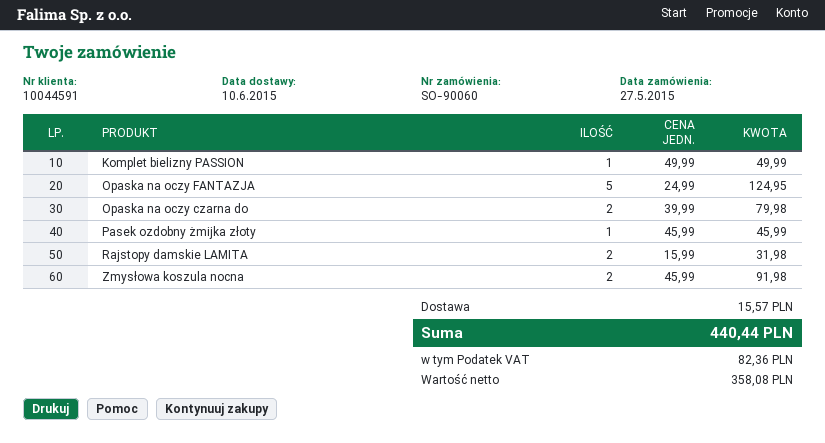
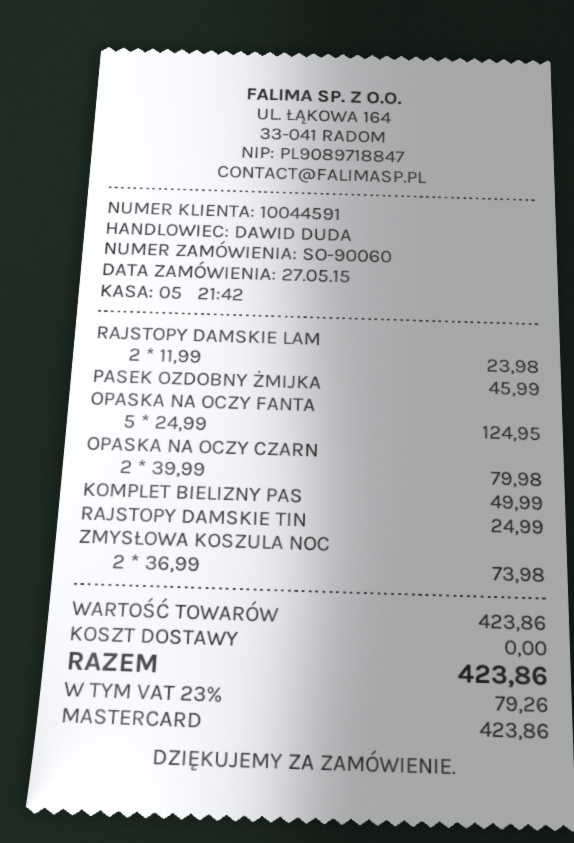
Rajstopy damskie LAMITA: 2 x 15.99 = 31.98 -> 2 x 11.99 = 23.98
Zmysłowa koszula nocna: 2 x 45.99 = 91.98 -> 2 x 36.99 = 73.98
RAJSTOPY DAMSKIE TIN: none -> 1 x 24.99 = 24.99
shipping: 15.57 -> 0.00
tax: 82.36 -> 79.26
total: 440.44 -> 423.86

